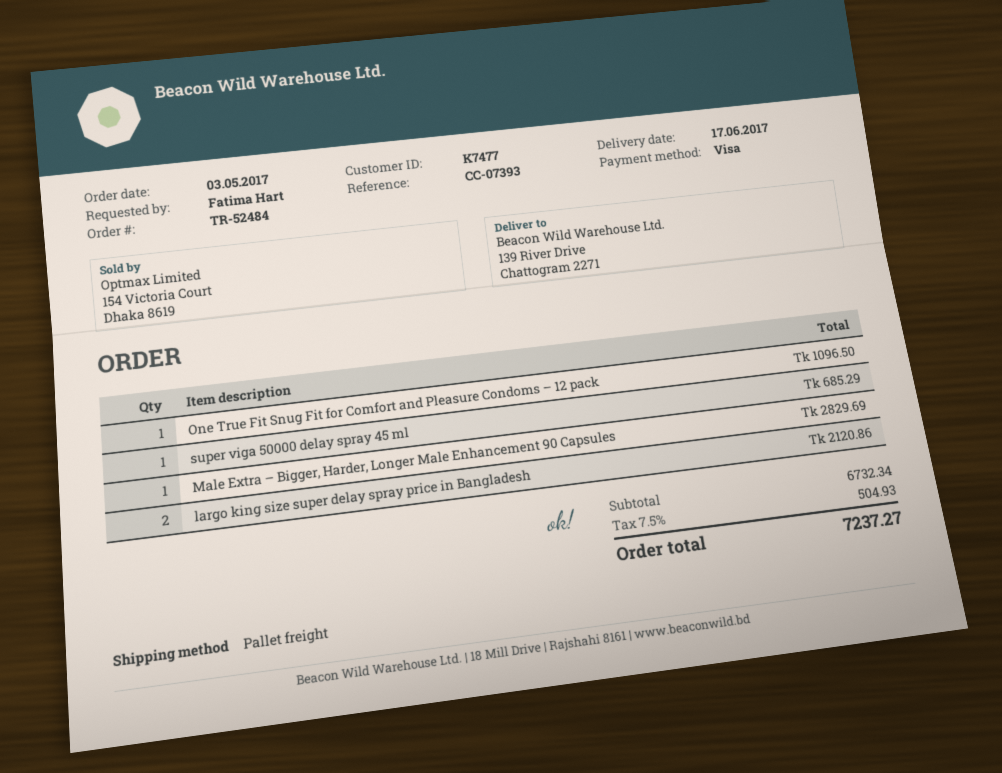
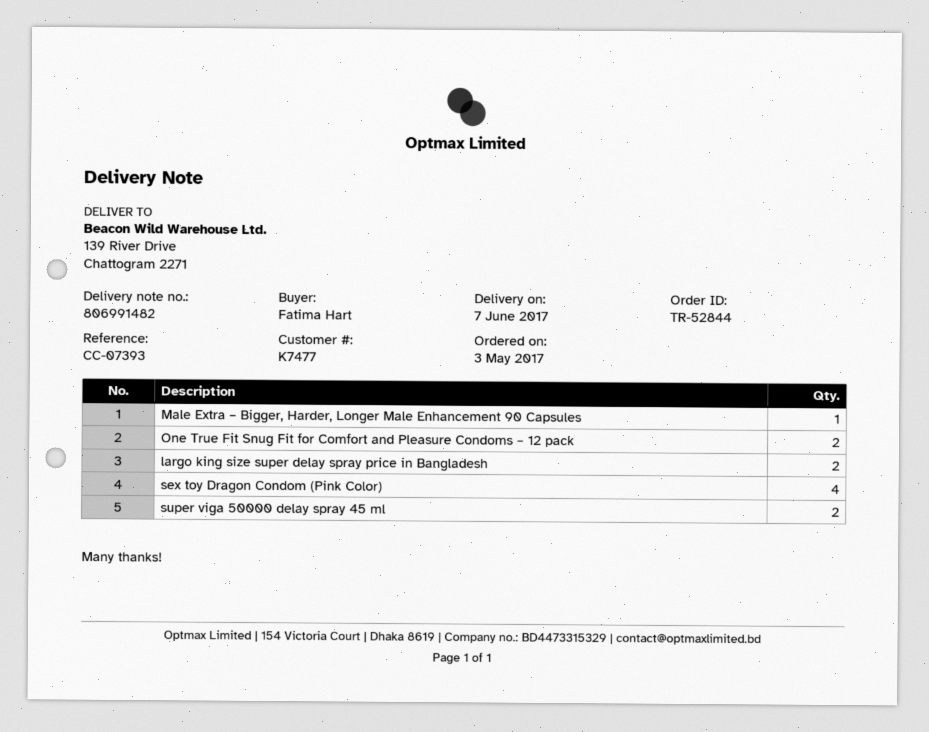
order number: TR-52484 -> TR-52844
delivery date: 2017-06-17 -> 2017-06-07
One True Fit Snug Fit for Comfort and Pleasure Condoms – 12 pack: 1 -> 2
super viga 50000 delay spray 45 ml: 1 -> 2
sex toy Dragon Condom (Pink Color): none -> 4

